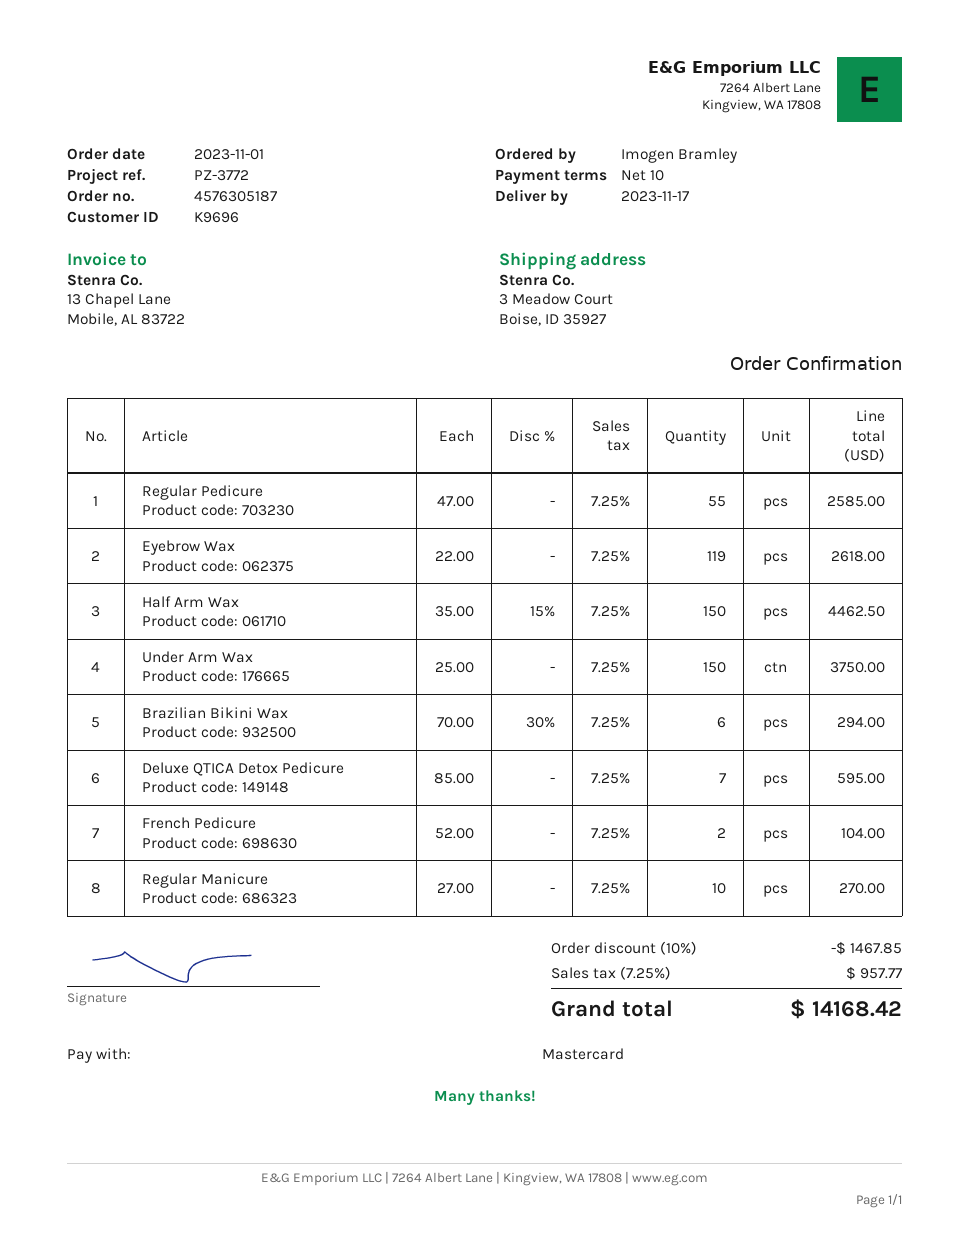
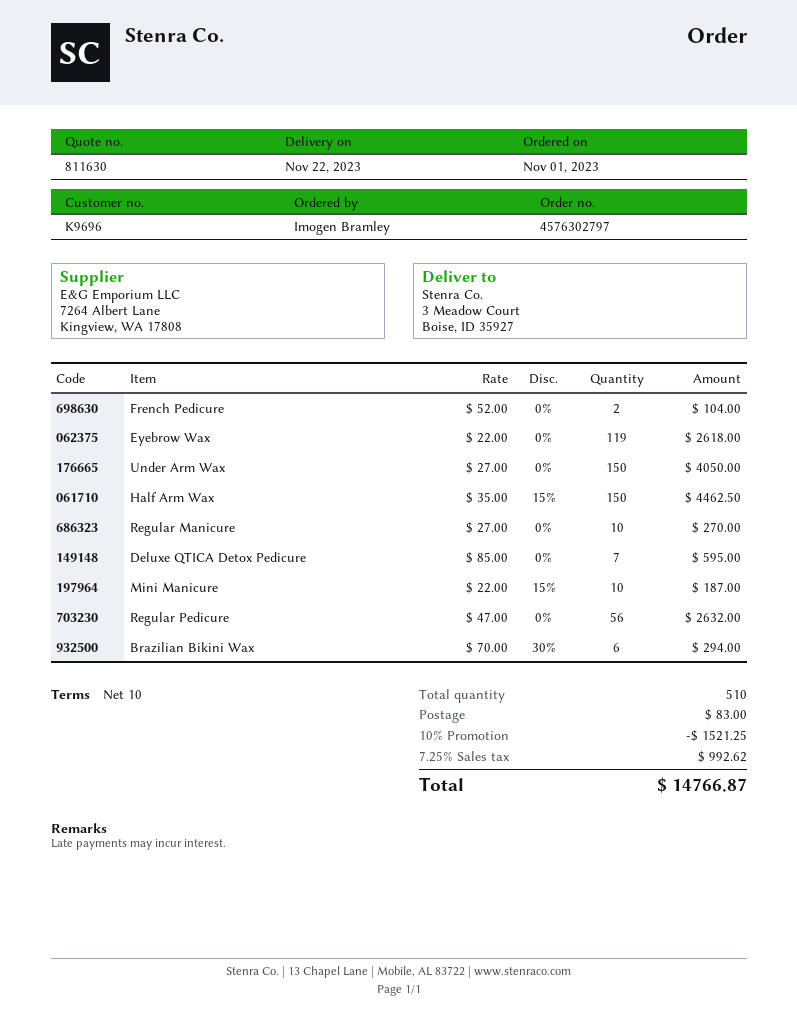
order number: 4576305187 -> 4576302797
delivery date: 2023-11-17 -> 2023-11-22
Regular Pedicure: 55 x 47.00 = 2585.00 -> 56 x 47.00 = 2632.00
Under Arm Wax: 150 x 25.00 = 3750.00 -> 150 x 27.00 = 4050.00
Mini Manicure: none -> 10 x 22.00 - 15% = 187.00
discount: 10% = 1467.85 -> 10% = 1521.25
shipping: none -> 83.00
tax: 7.25% = 957.77 -> 7.25% = 992.62
total: 14168.42 -> 14766.87

